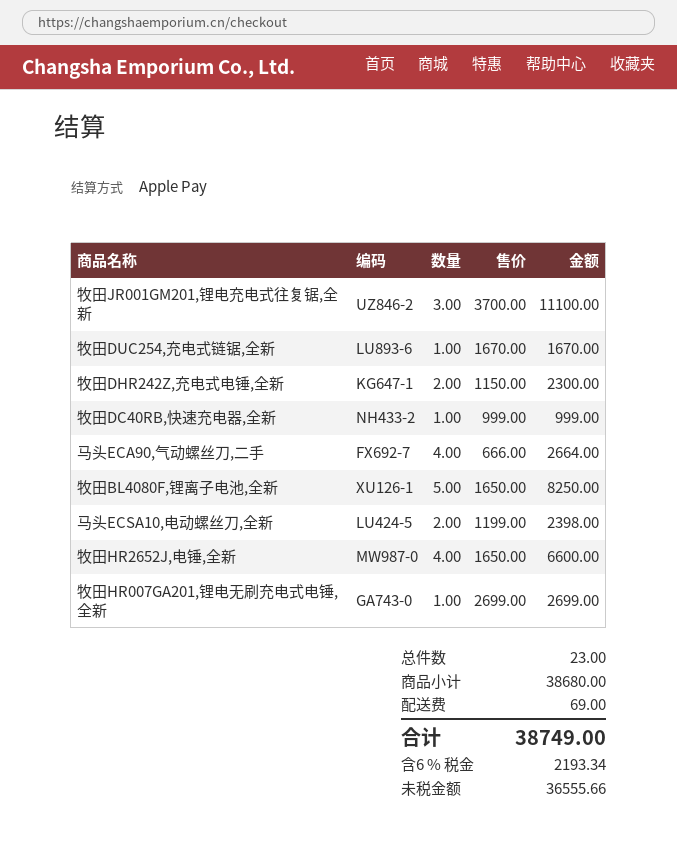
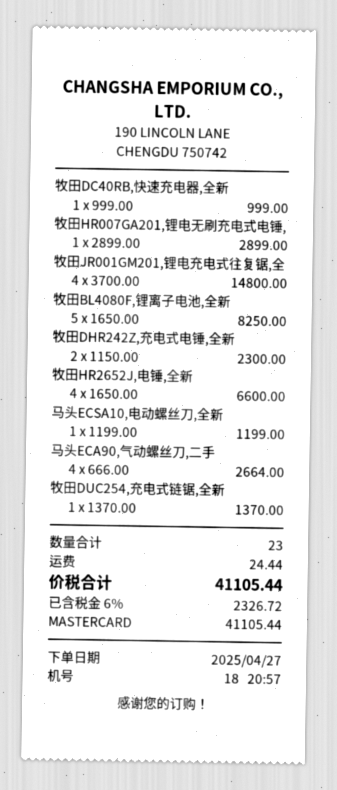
payment method: Apple Pay -> Mastercard
牧田JR001GM201,锂电充电式往复锯,全新: 3 x 3700.00 = 11100.00 -> 4 x 3700.00 = 14800.00
牧田DUC254,充电式链锯,全新: 1 x 1670.00 = 1670.00 -> 1 x 1370.00 = 1370.00
马头ECSA10,电动螺丝刀,全新: 2 x 1199.00 = 2398.00 -> 1 x 1199.00 = 1199.00
牧田HR007GA201,锂电无刷充电式电锤,全新: 1 x 2699.00 = 2699.00 -> 1 x 2899.00 = 2899.00
shipping: 69.00 -> 24.44
tax: 6% = 2193.34 -> 6% = 2326.72
total: 38749.00 -> 41105.44

